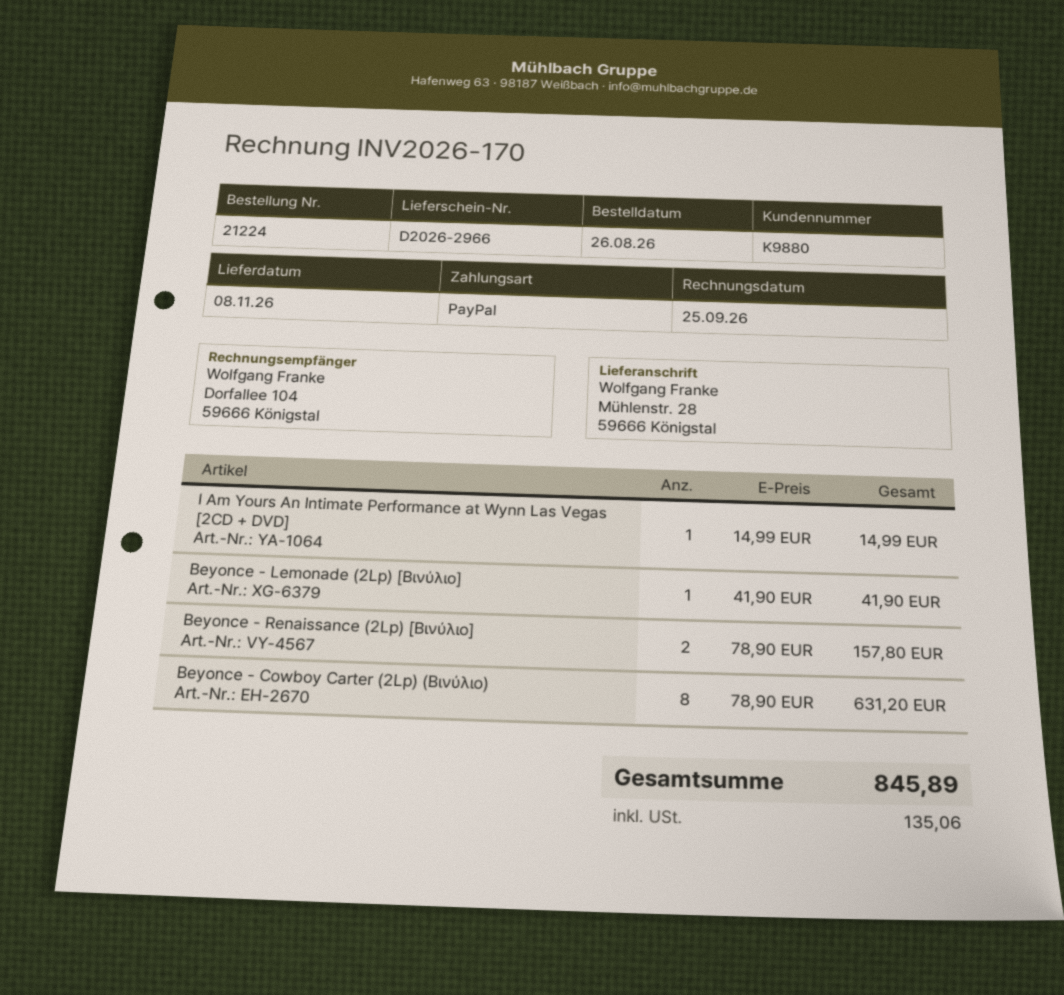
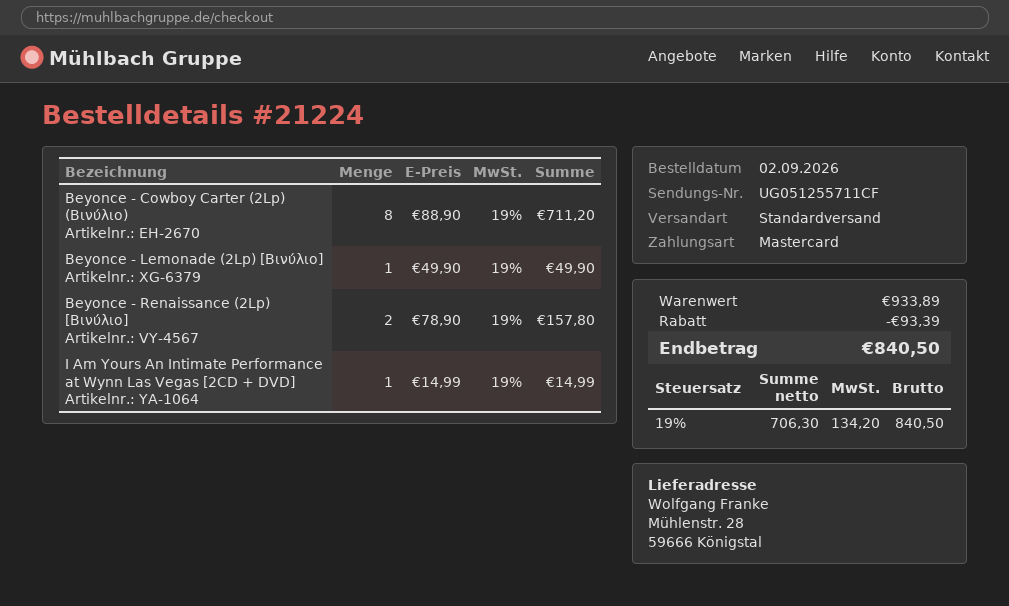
order date: 2026-08-26 -> 2026-09-02
payment method: PayPal -> Mastercard
Beyonce - Lemonade (2Lp) [Βινύλιο]: 1 x 41.90 = 41.90 -> 1 x 49.90 = 49.90
Beyonce - Cowboy Carter (2Lp) (Βινύλιο): 8 x 78.90 = 631.20 -> 8 x 88.90 = 711.20
discount: none -> 93.39
tax: 135.06 -> 134.20
total: 845.89 -> 840.50

